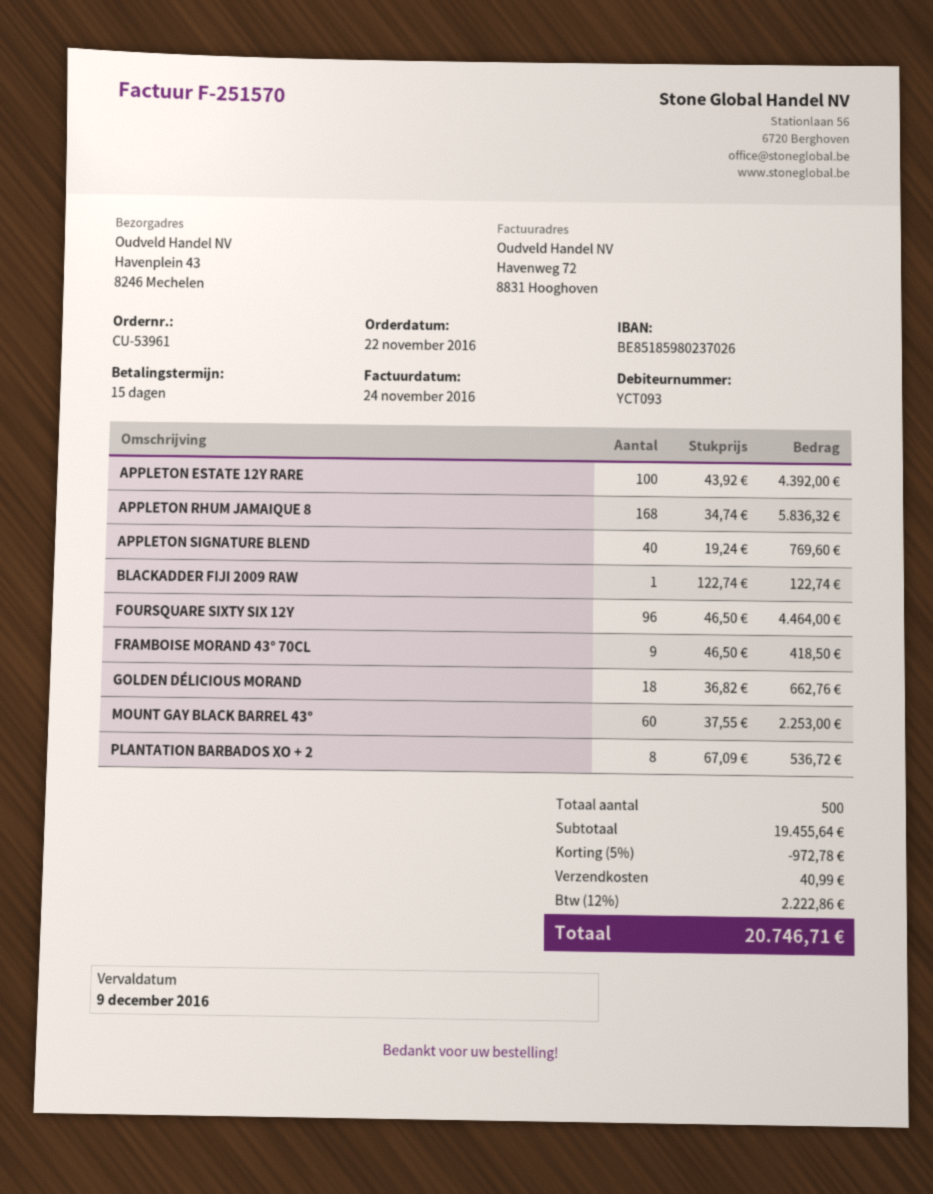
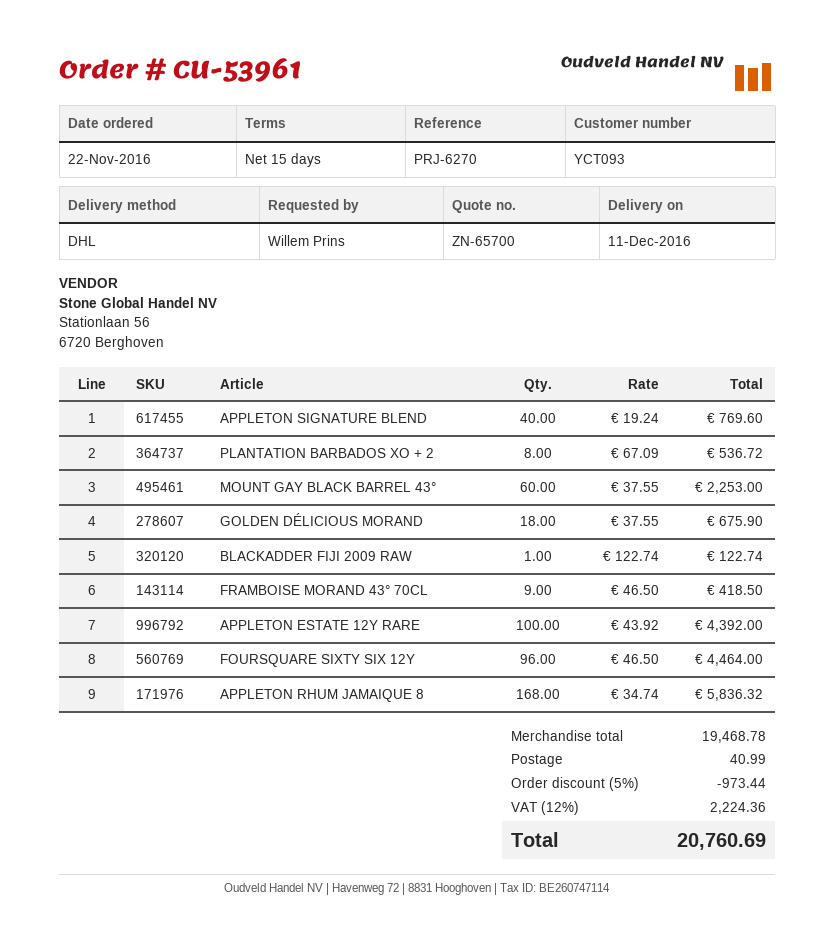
GOLDEN DÉLICIOUS MORAND: 18 x 36.82 = 662.76 -> 18 x 37.55 = 675.90
subtotal: 19455.64 -> 19468.78
discount: 5% = 972.78 -> 5% = 973.44
tax: 12% = 2222.86 -> 12% = 2224.36
total: 20746.71 -> 20760.69

